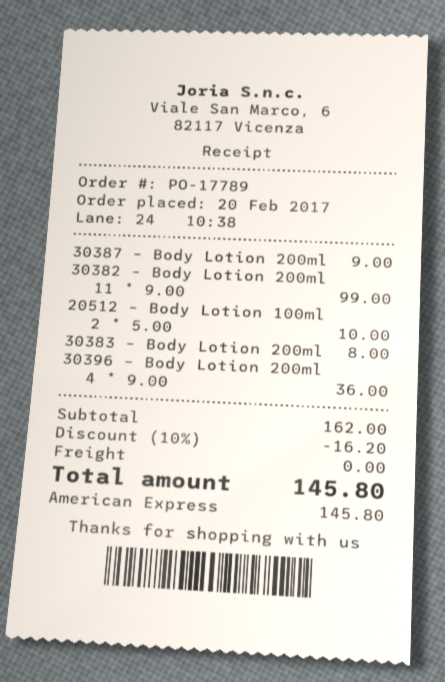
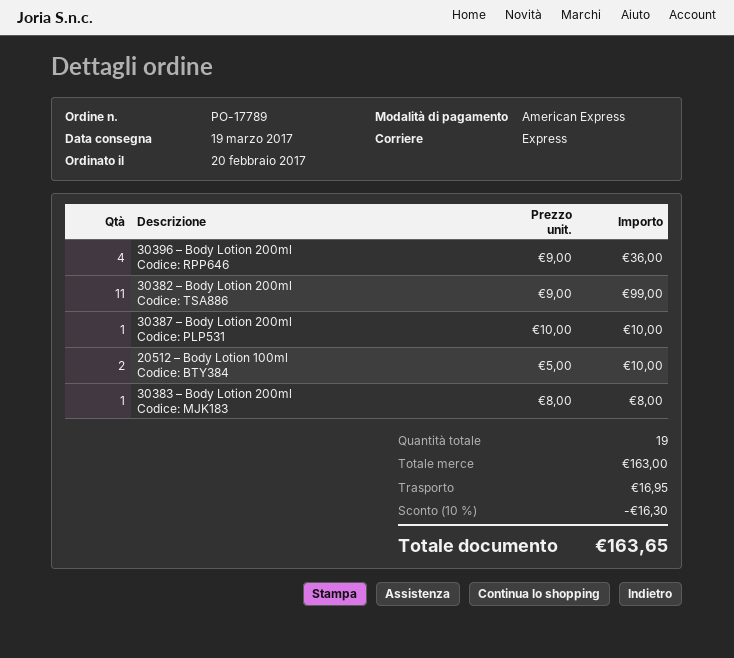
30387 – Body Lotion 200ml: 1 x 9.00 = 9.00 -> 1 x 10.00 = 10.00
subtotal: 162.00 -> 163.00
discount: 10% = 16.20 -> 10% = 16.30
shipping: 0.00 -> 16.95
total: 145.80 -> 163.65

